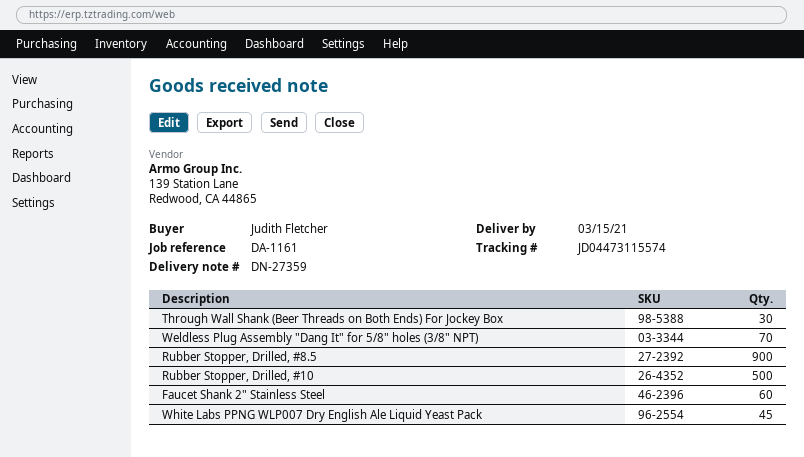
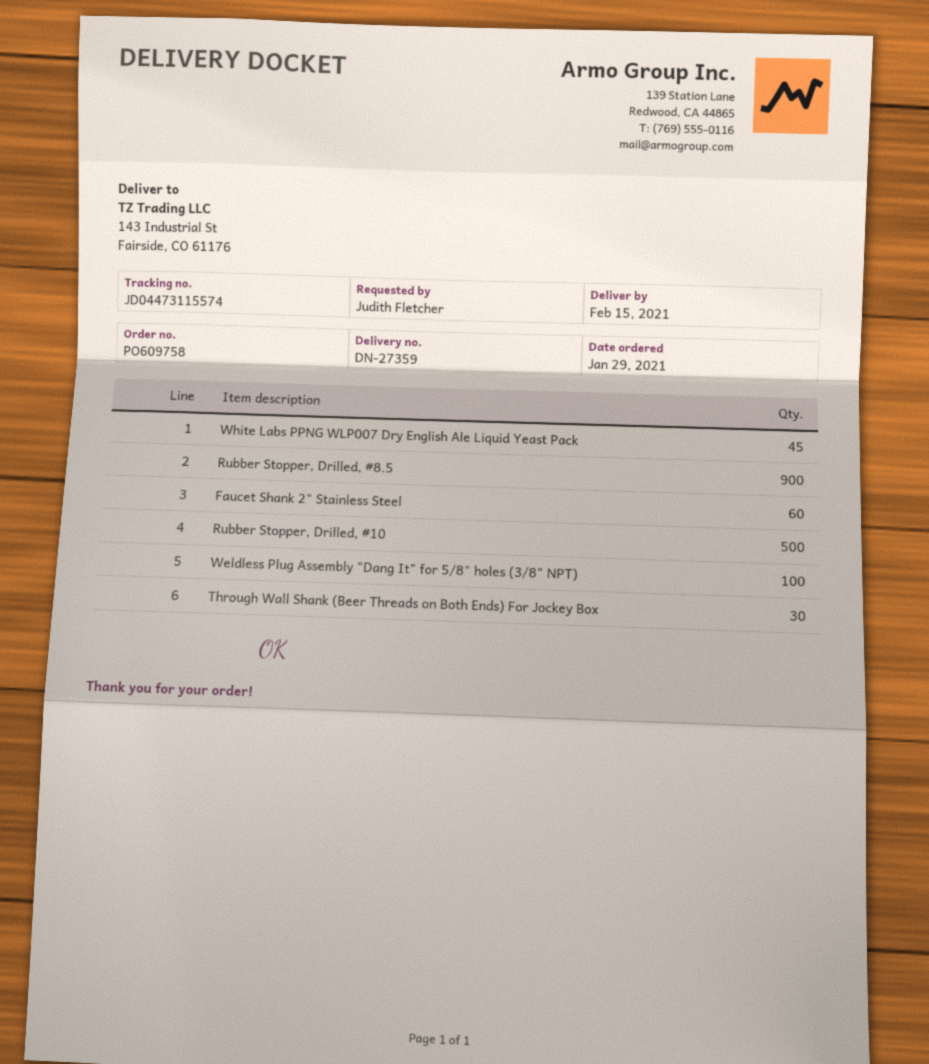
delivery date: 2021-03-15 -> 2021-02-15
Weldless Plug Assembly "Dang It" for 5/8" holes (3/8" NPT): 70 -> 100

